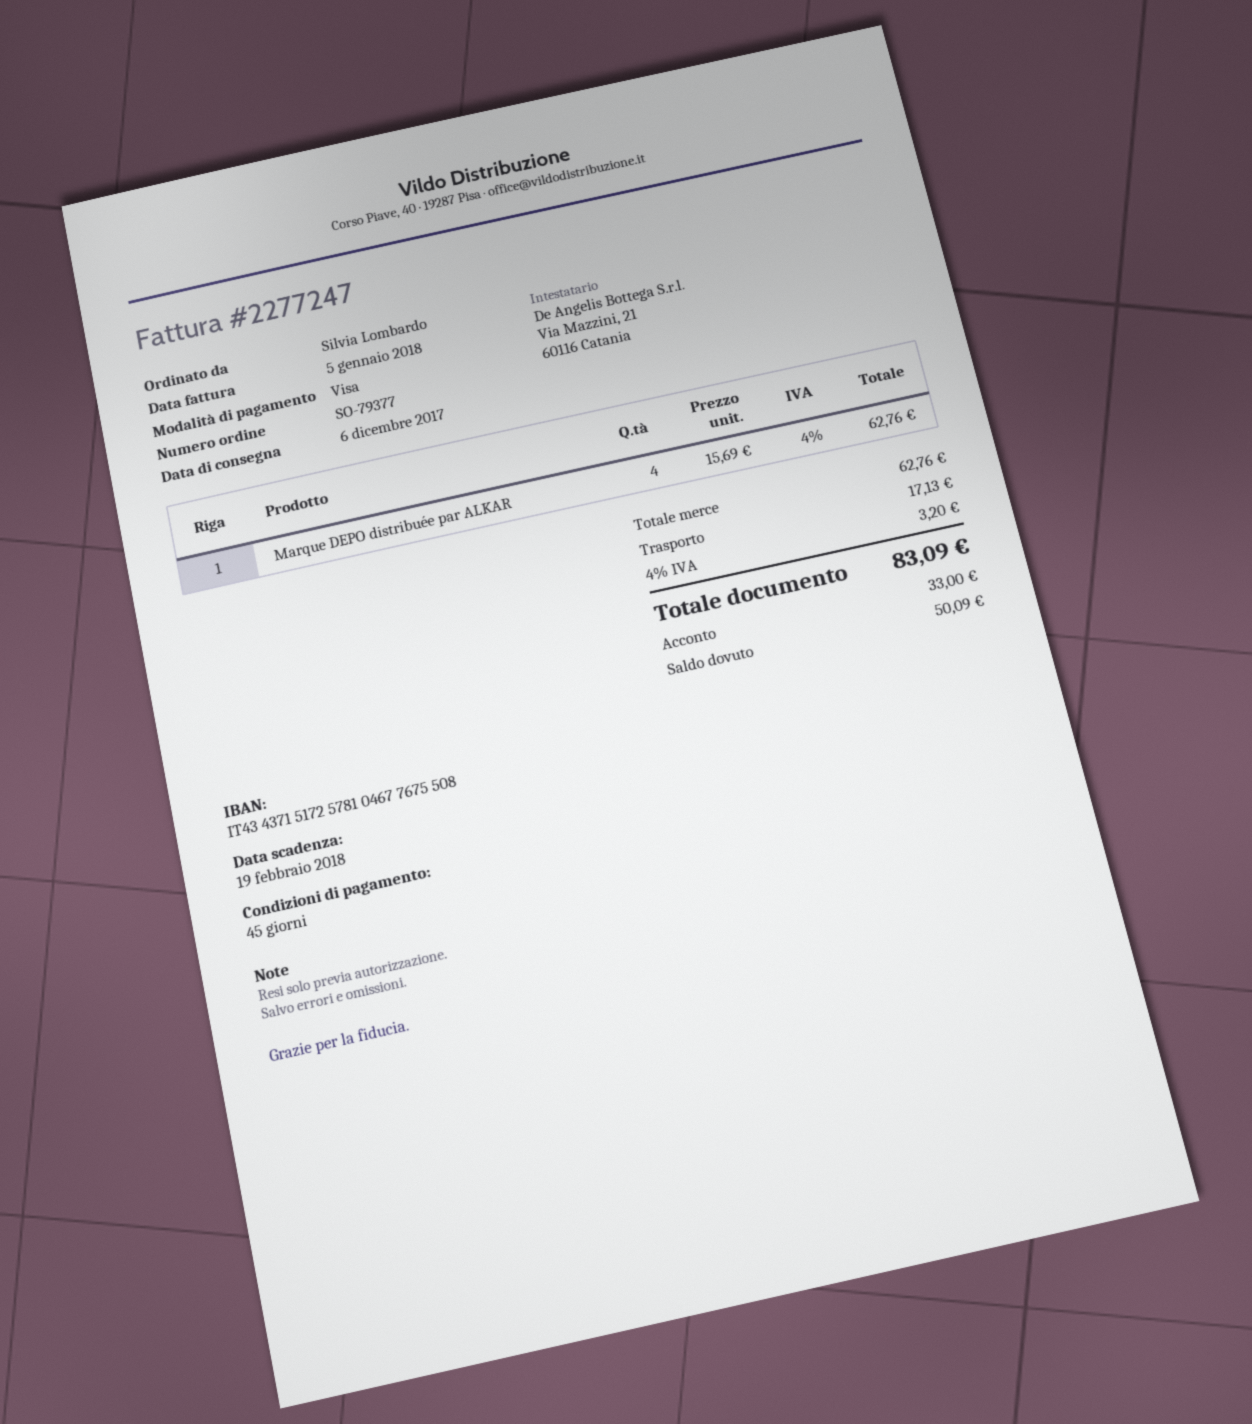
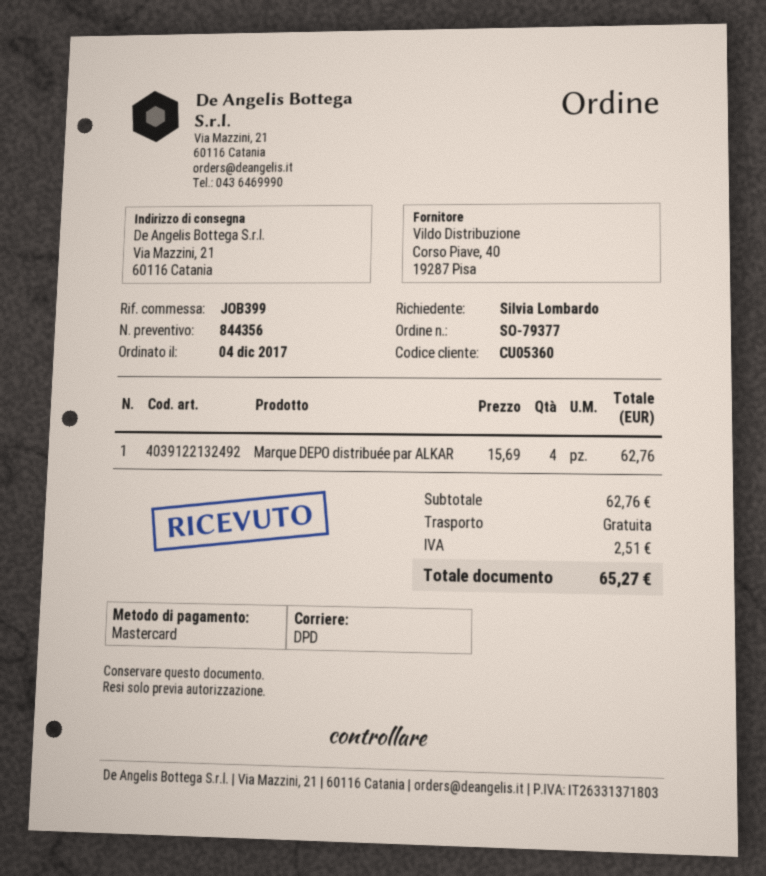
payment method: Visa -> Mastercard
shipping: 17.13 -> 0.00
tax: 3.20 -> 2.51
total: 83.09 -> 65.27

